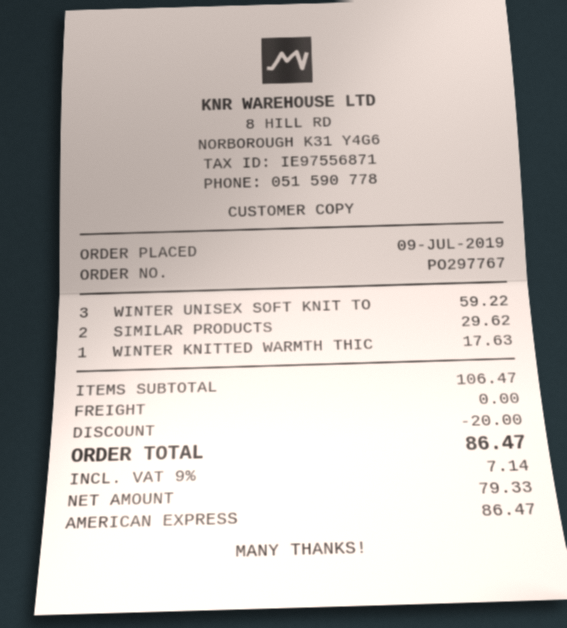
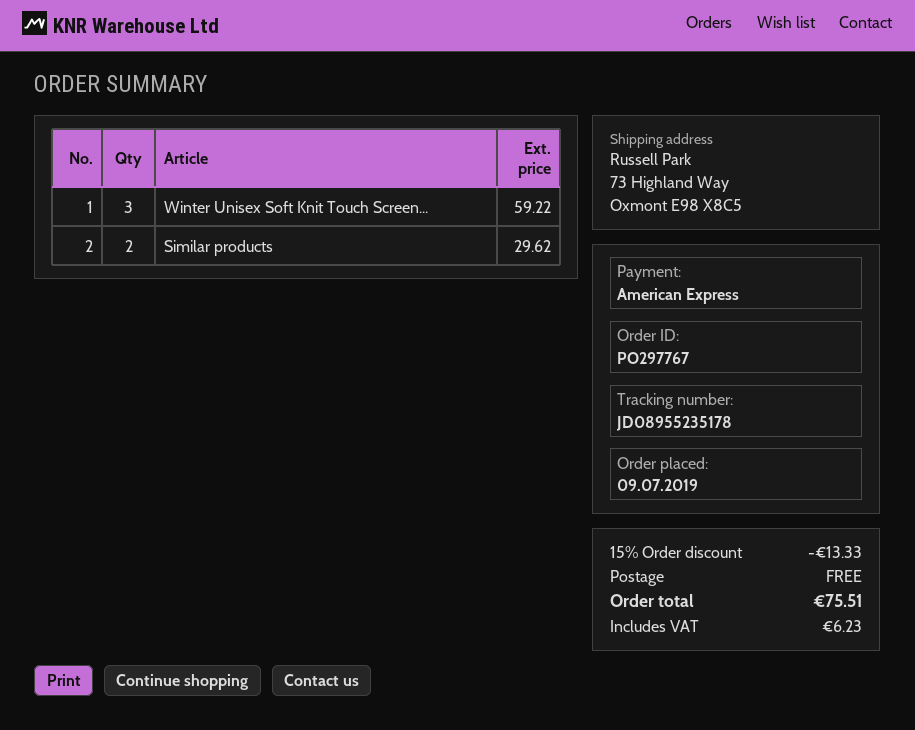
WINTER KNITTED WARMTH THIC: 1 for 17.63 -> none
discount: 20.00 -> 13.33
tax: 7.14 -> 6.23
total: 86.47 -> 75.51

